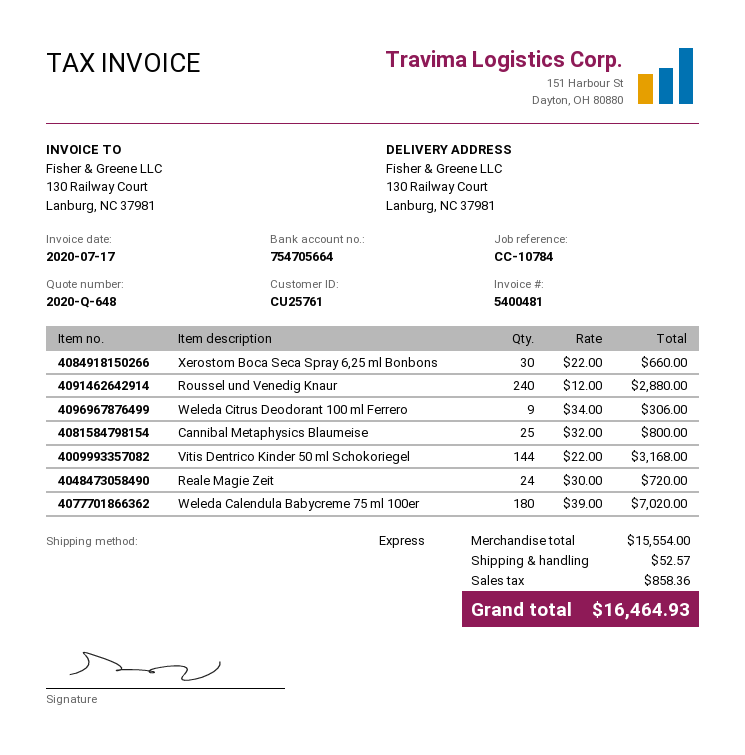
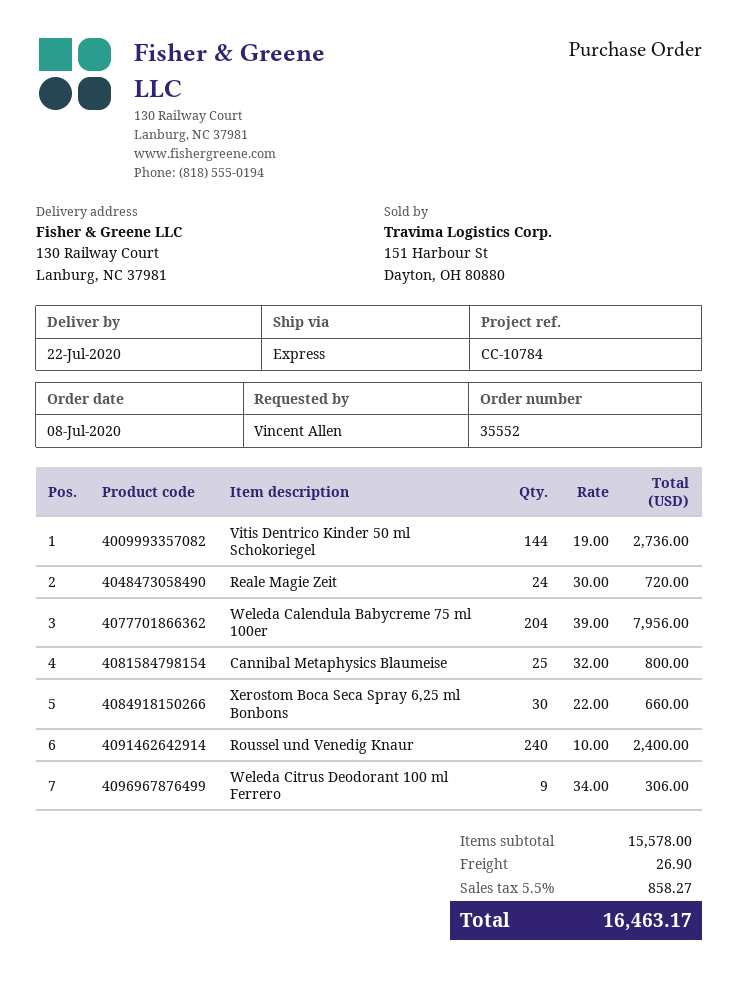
Roussel und Venedig Knaur: 240 x 12.00 = 2880.00 -> 240 x 10.00 = 2400.00
Vitis Dentrico Kinder 50 ml Schokoriegel: 144 x 22.00 = 3168.00 -> 144 x 19.00 = 2736.00
Weleda Calendula Babycreme 75 ml 100er: 180 x 39.00 = 7020.00 -> 204 x 39.00 = 7956.00
subtotal: 15554.00 -> 15578.00
shipping: 52.57 -> 26.90
tax: 858.36 -> 858.27
total: 16464.93 -> 16463.17

